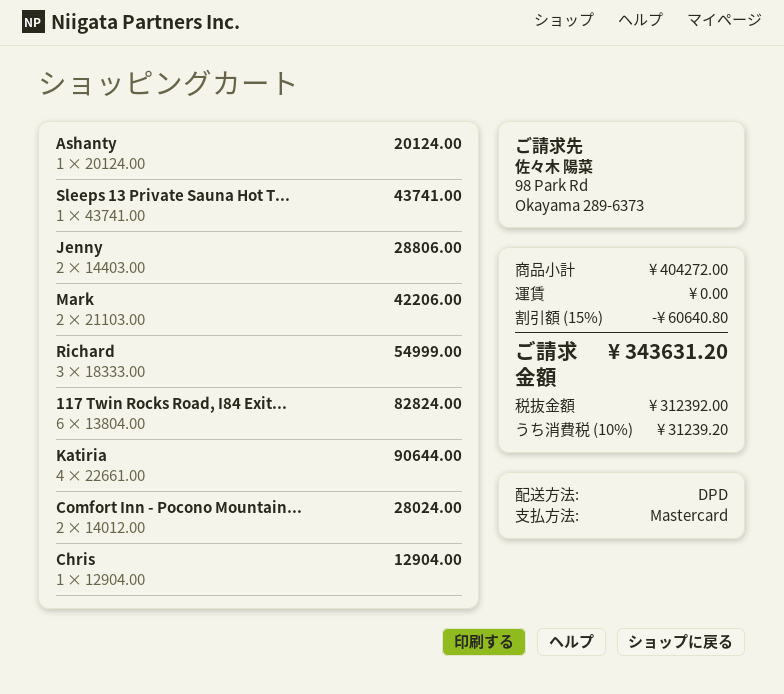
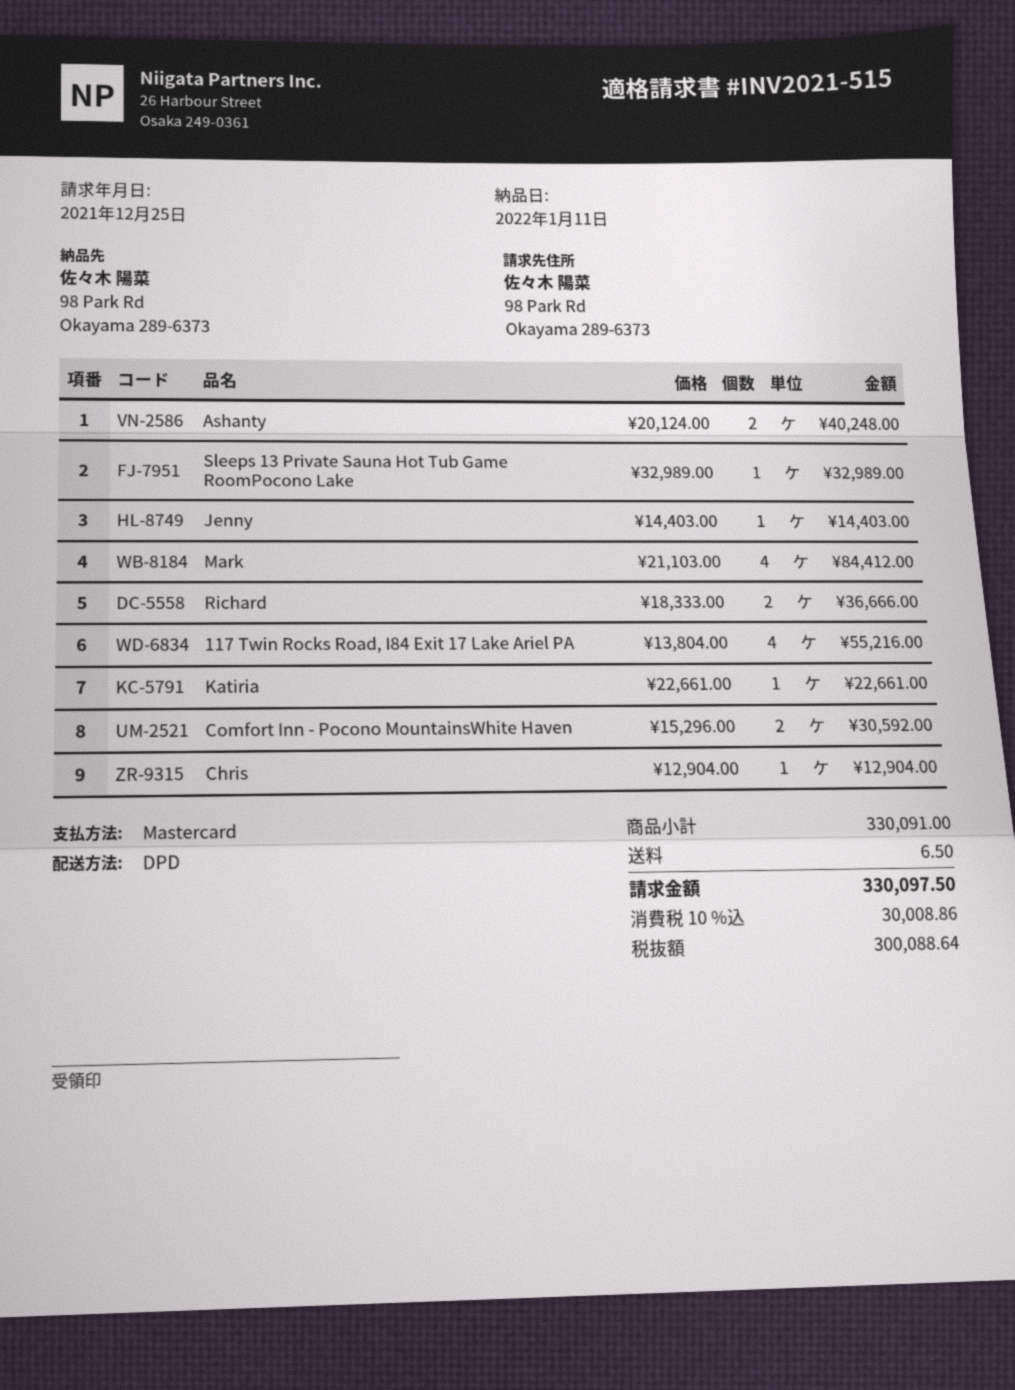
Ashanty: 1 x 20124.00 = 20124.00 -> 2 x 20124.00 = 40248.00
Sleeps 13 Private Sauna Hot T...: 1 x 43741.00 = 43741.00 -> 1 x 32989.00 = 32989.00
Jenny: 2 x 14403.00 = 28806.00 -> 1 x 14403.00 = 14403.00
Mark: 2 x 21103.00 = 42206.00 -> 4 x 21103.00 = 84412.00
Richard: 3 x 18333.00 = 54999.00 -> 2 x 18333.00 = 36666.00
117 Twin Rocks Road, I84 Exit...: 6 x 13804.00 = 82824.00 -> 4 x 13804.00 = 55216.00
Katiria: 4 x 22661.00 = 90644.00 -> 1 x 22661.00 = 22661.00
Comfort Inn - Pocono Mountain...: 2 x 14012.00 = 28024.00 -> 2 x 15296.00 = 30592.00
subtotal: 404272.00 -> 330091.00
discount: 15% = 60640.80 -> none
shipping: 0.00 -> 6.50
net: 312392.00 -> 300088.64
tax: 10% = 31239.20 -> 10% = 30008.86
total: 343631.20 -> 330097.50

